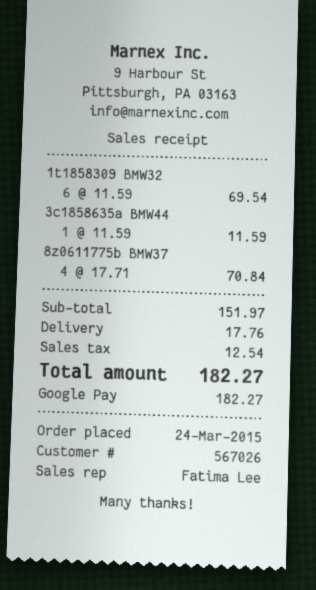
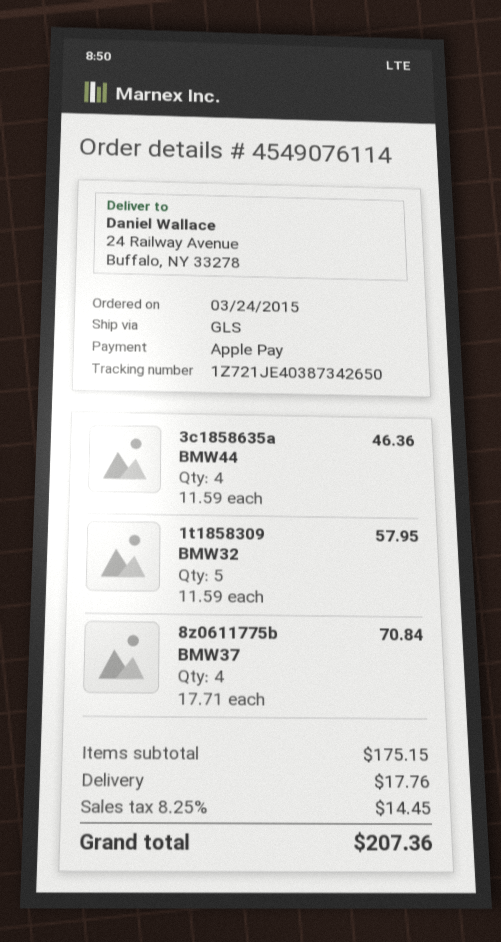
payment method: Google Pay -> Apple Pay
1t1858309 BMW32: 6 x 11.59 = 69.54 -> 5 x 11.59 = 57.95
3c1858635a BMW44: 1 x 11.59 = 11.59 -> 4 x 11.59 = 46.36
subtotal: 151.97 -> 175.15
tax: 12.54 -> 14.45
total: 182.27 -> 207.36

